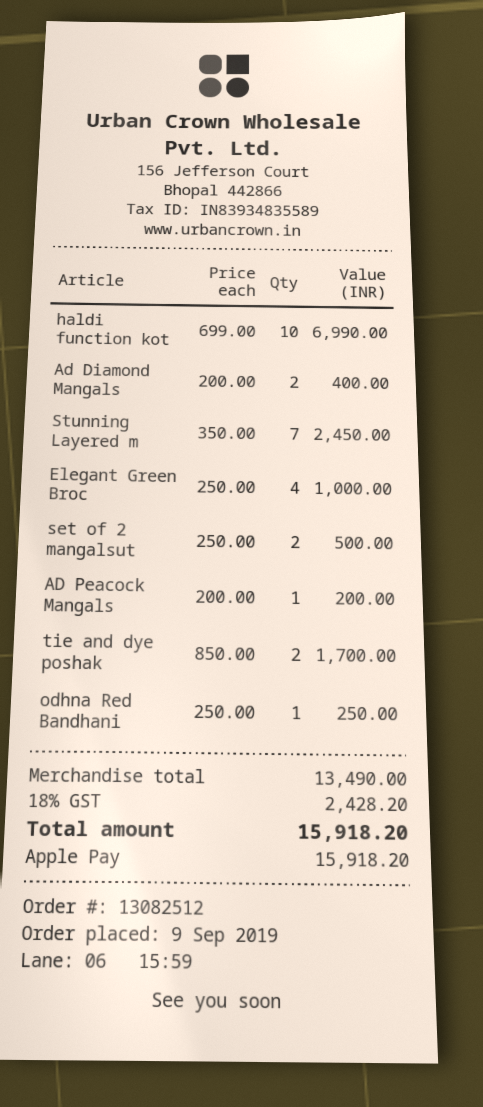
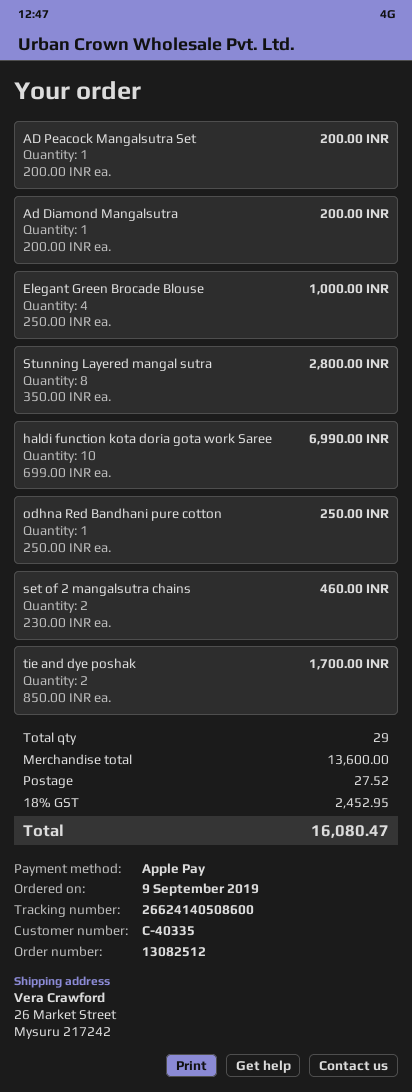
Ad Diamond Mangals: 2 x 200.00 = 400.00 -> 1 x 200.00 = 200.00
Stunning Layered m: 7 x 350.00 = 2450.00 -> 8 x 350.00 = 2800.00
set of 2 mangalsut: 2 x 250.00 = 500.00 -> 2 x 230.00 = 460.00
subtotal: 13490.00 -> 13600.00
shipping: none -> 27.52
tax: 18% = 2428.20 -> 18% = 2452.95
total: 15918.20 -> 16080.47

